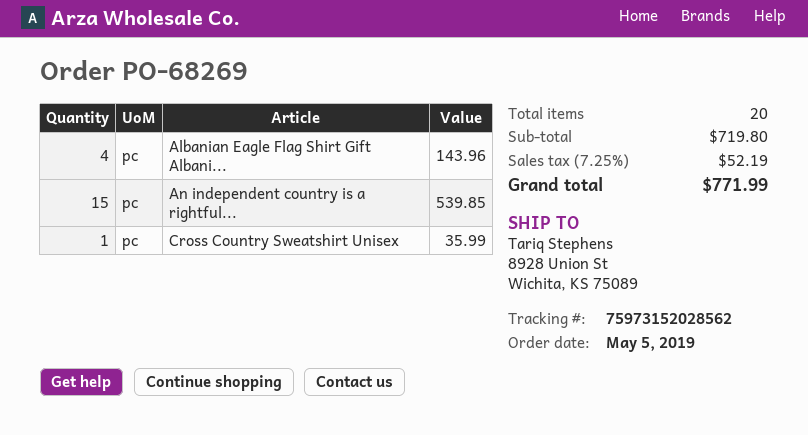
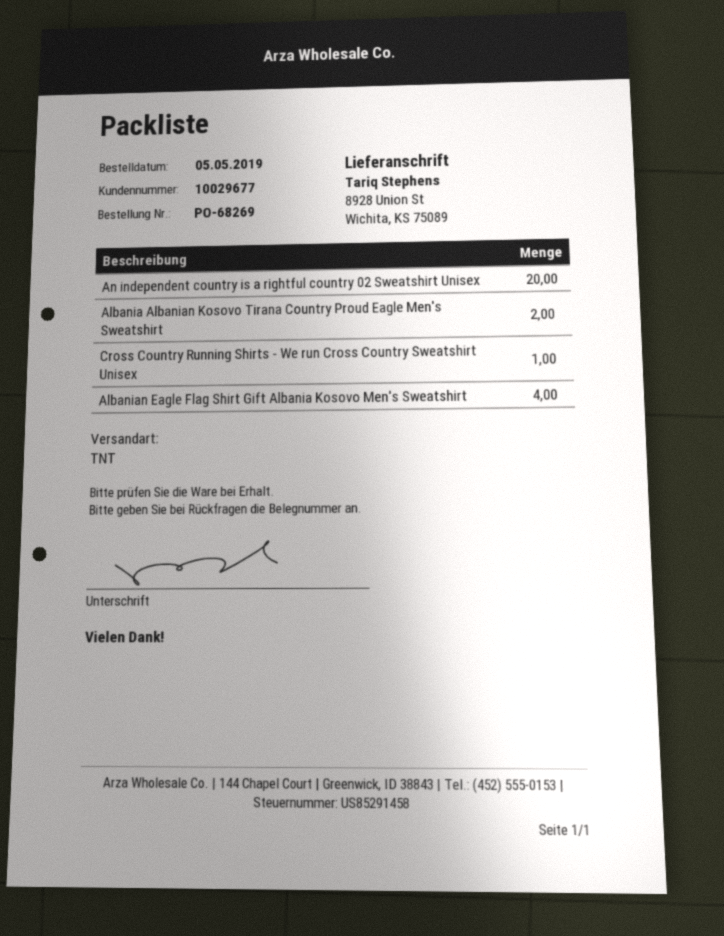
An independent country is a rightful...: 15 -> 20
Cross Country Sweatshirt Unisex: 1 -> none
Albania Albanian Kosovo Tirana Country Proud Eagle Men's Sweatshirt: none -> 2
Cross Country Running Shirts - We run Cross Country Sweatshirt Unisex: none -> 1

